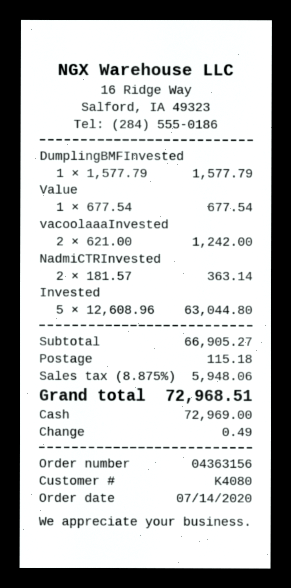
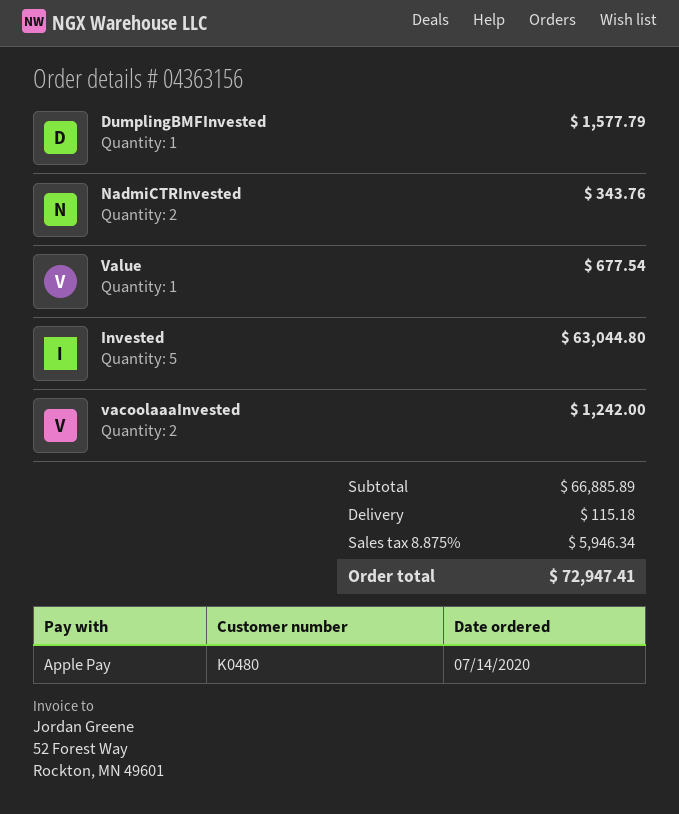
customer number: K4080 -> K0480
payment method: cash -> Apple Pay
NadmiCTRInvested: 2 for 363.14 -> 2 for 343.76
subtotal: 66905.27 -> 66885.89
tax: 8.875% = 5948.06 -> 8.875% = 5946.34
total: 72968.51 -> 72947.41

